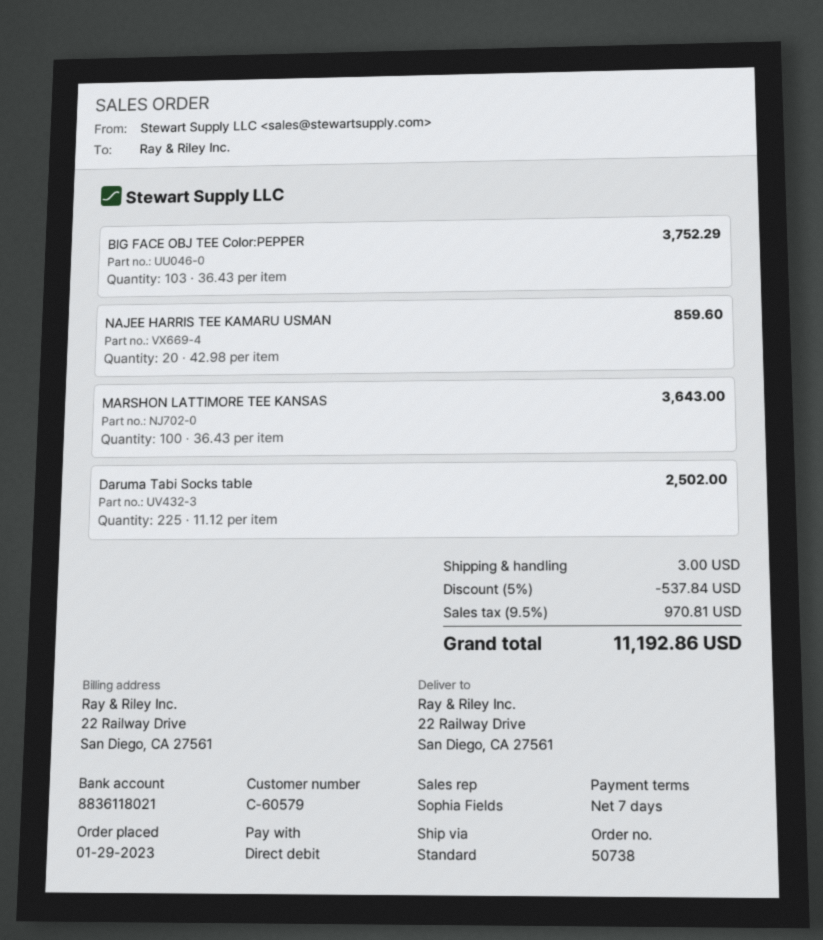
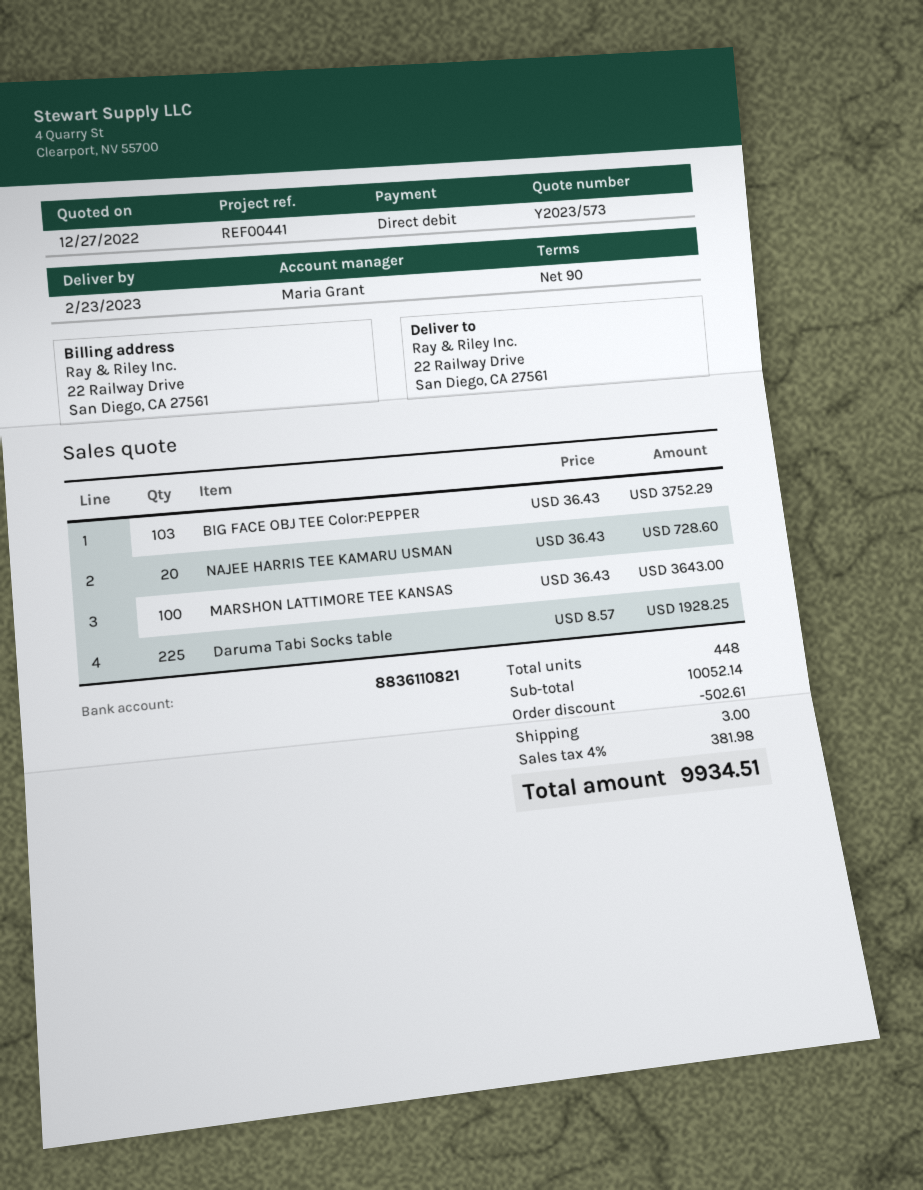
payment terms: 7 days -> 90 days
sales rep: Sophia Fields -> Maria Grant
bank account: 8836118021 -> 8836110821
NAJEE HARRIS TEE KAMARU USMAN: 20 x 42.98 = 859.60 -> 20 x 36.43 = 728.60
Daruma Tabi Socks table: 225 x 11.12 = 2502.00 -> 225 x 8.57 = 1928.25
discount: 537.84 -> 502.61
tax: 9.5% = 970.81 -> 4% = 381.98
total: 11192.86 -> 9934.51

